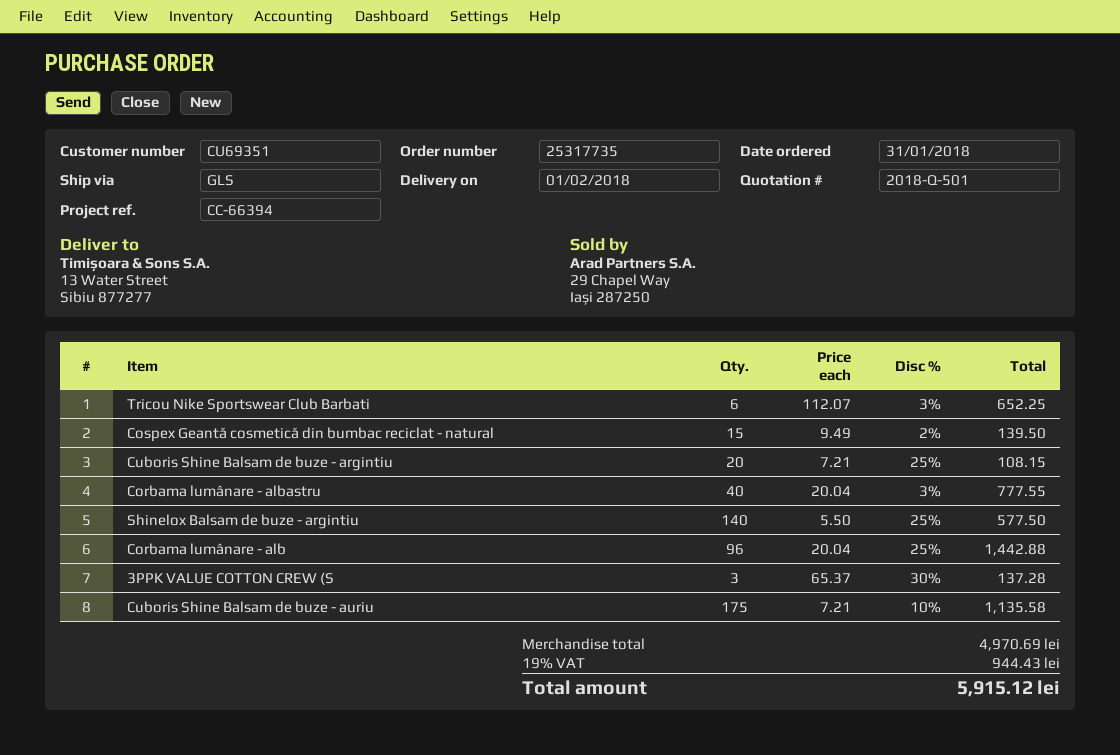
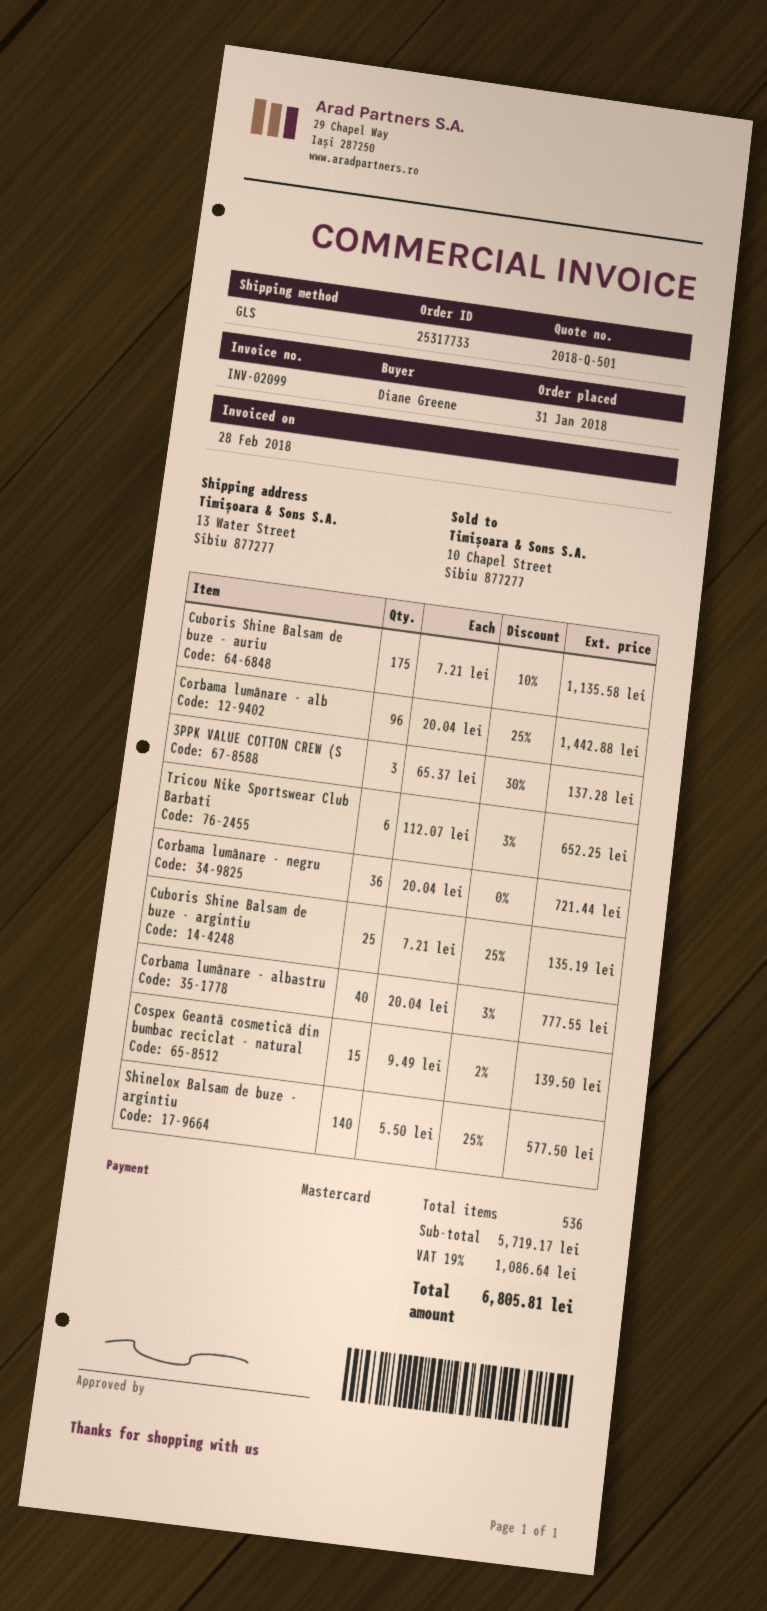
order number: 25317735 -> 25317733
Cuboris Shine Balsam de buze - argintiu: 20 x 7.21 - 25% = 108.15 -> 25 x 7.21 - 25% = 135.19
Corbama lumânare - negru: none -> 36 x 20.04 = 721.44
subtotal: 4970.69 -> 5719.17
tax: 19% = 944.43 -> 19% = 1086.64
total: 5915.12 -> 6805.81

